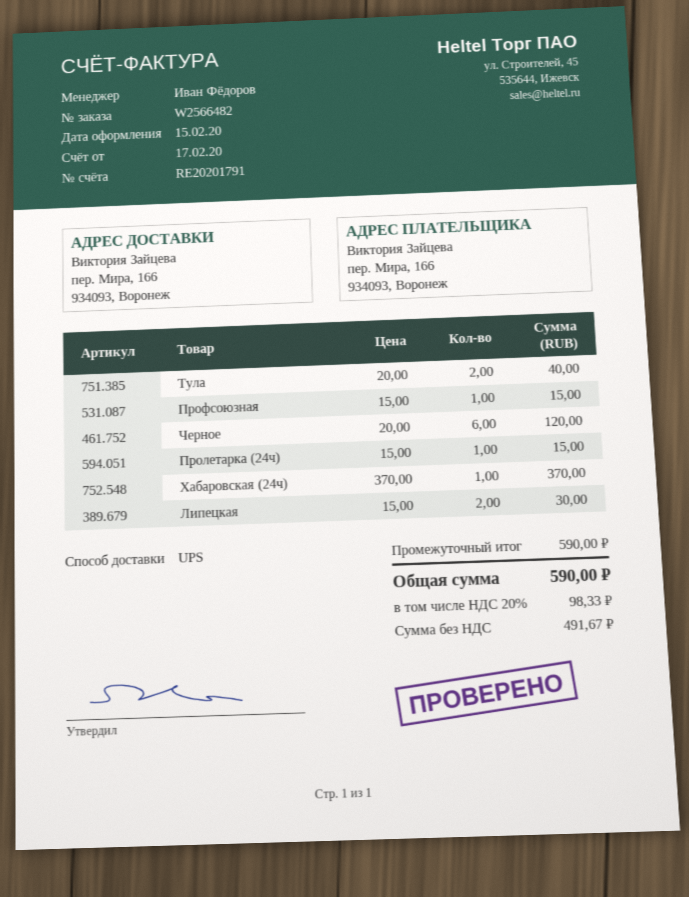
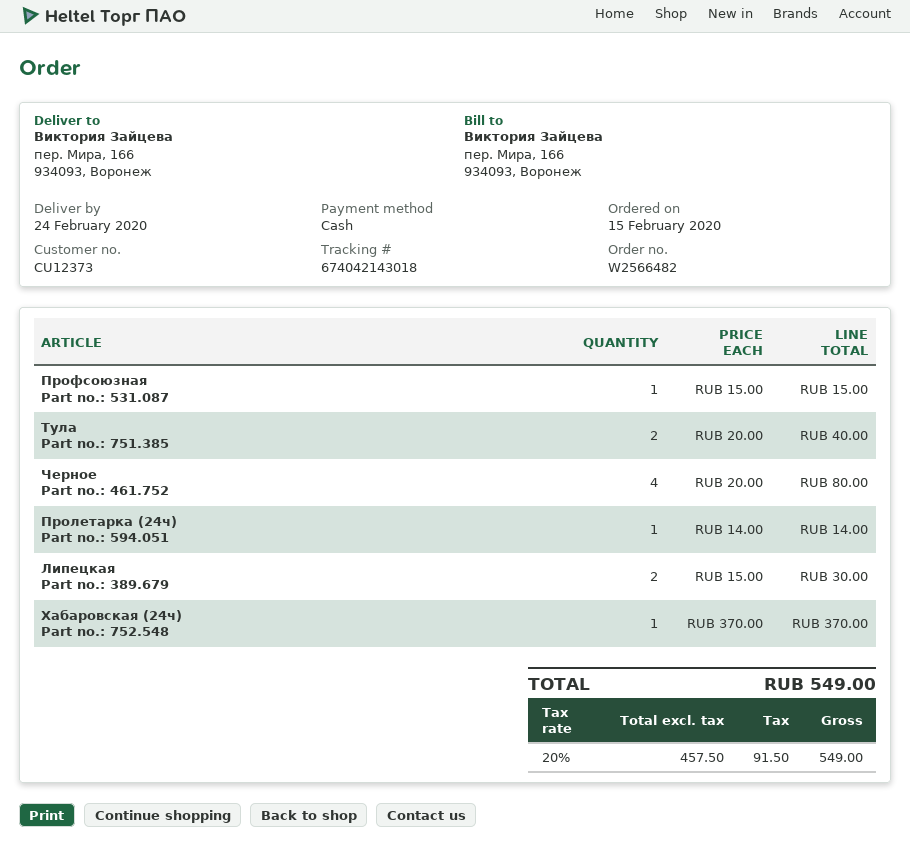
Черное: 6 x 20.00 = 120.00 -> 4 x 20.00 = 80.00
Пролетарка (24ч): 1 x 15.00 = 15.00 -> 1 x 14.00 = 14.00
net: 491.67 -> 457.50
tax: 20% = 98.33 -> 20% = 91.50
total: 590.00 -> 549.00

